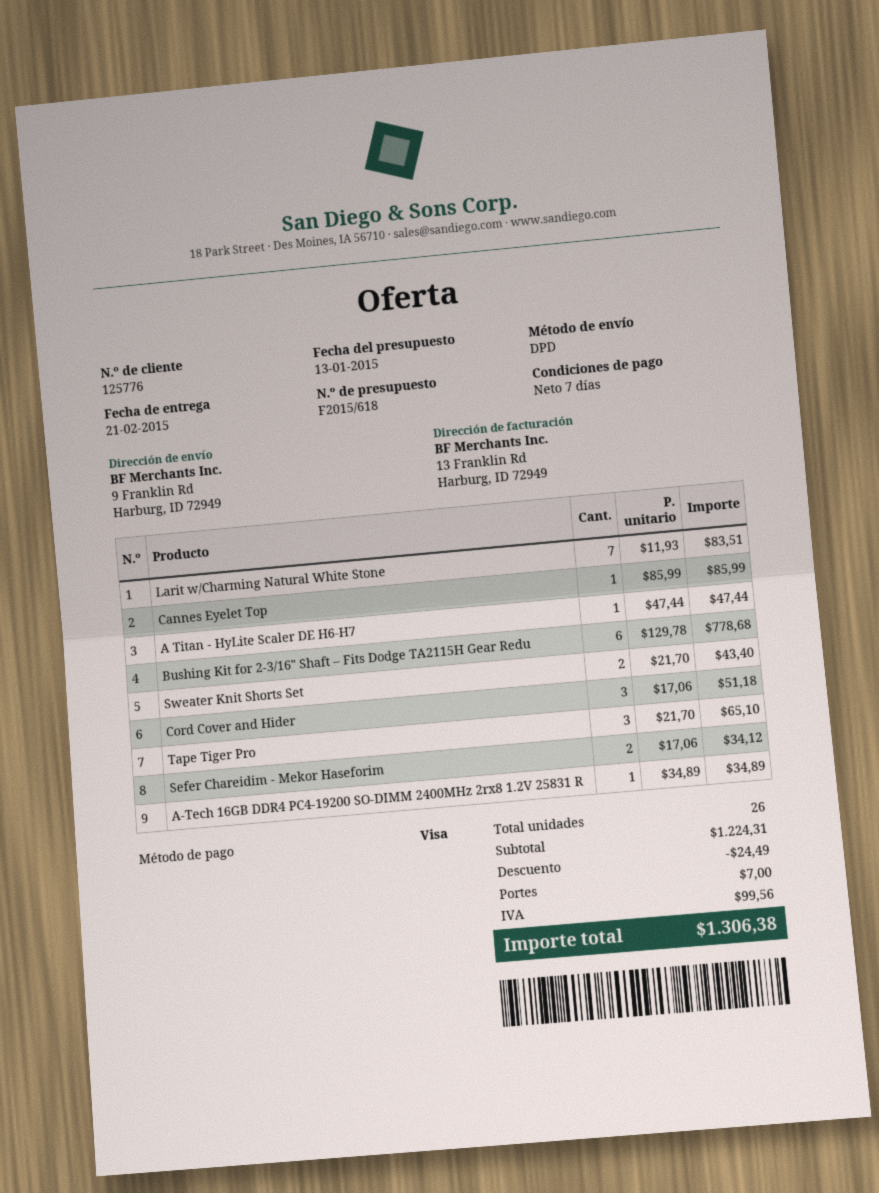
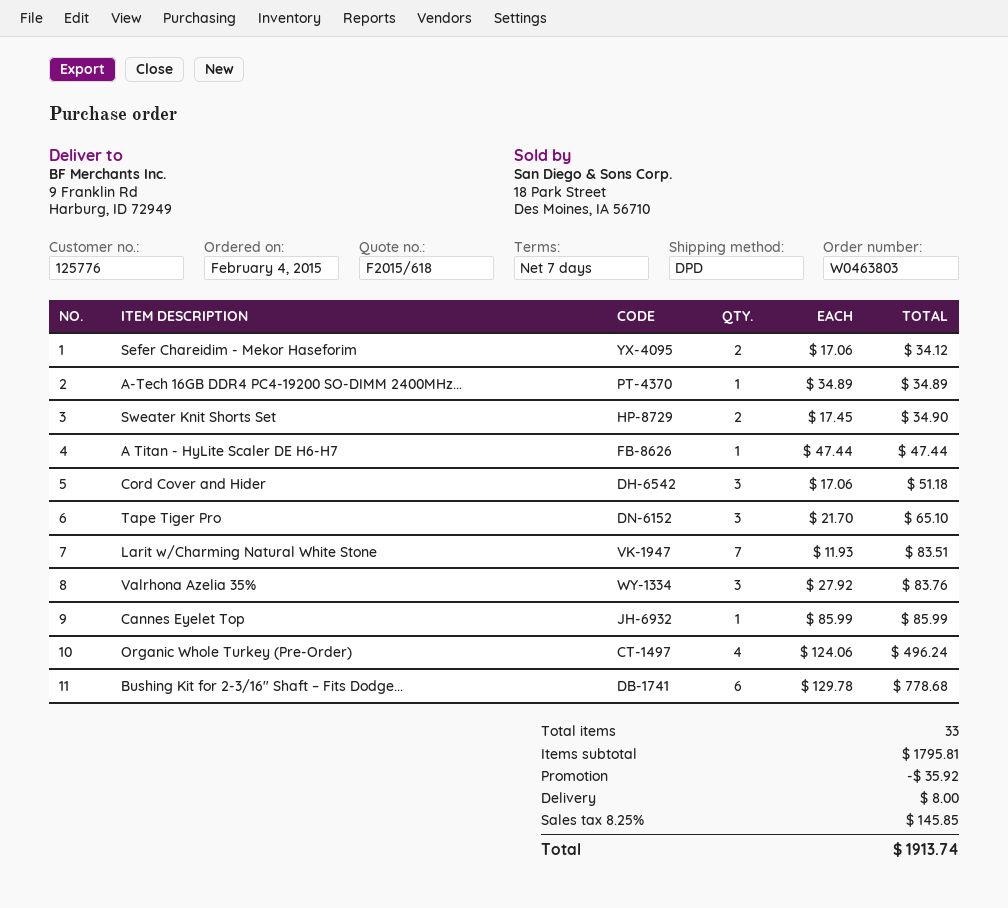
Sweater Knit Shorts Set: 2 x 21.70 = 43.40 -> 2 x 17.45 = 34.90
Valrhona Azelia 35%: none -> 3 x 27.92 = 83.76
Organic Whole Turkey (Pre-Order): none -> 4 x 124.06 = 496.24
total quantity: 26 -> 33
subtotal: 1224.31 -> 1795.81
discount: 24.49 -> 35.92
shipping: 7.00 -> 8.00
tax: 99.56 -> 145.85
total: 1306.38 -> 1913.74

